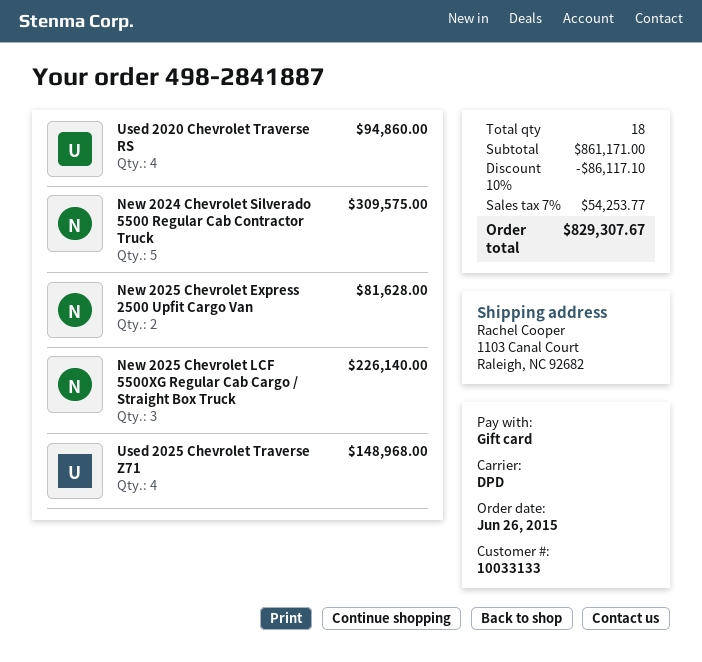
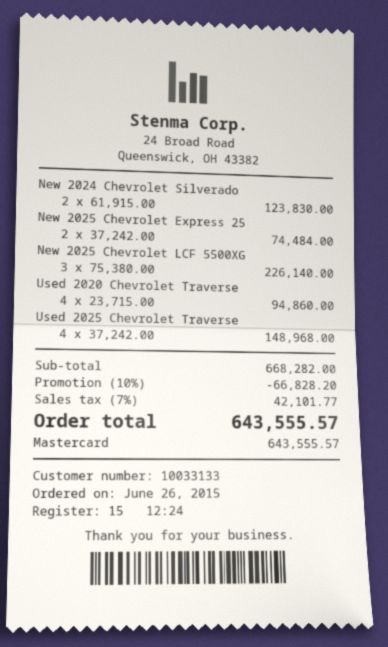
payment method: gift card -> Mastercard
New 2024 Chevrolet Silverado 5500 Regular Cab Contractor Truck: 5 for 309575.00 -> 2 for 123830.00
New 2025 Chevrolet Express 2500 Upfit Cargo Van: 2 for 81628.00 -> 2 for 74484.00
subtotal: 861171.00 -> 668282.00
discount: 10% = 86117.10 -> 10% = 66828.20
tax: 7% = 54253.77 -> 7% = 42101.77
total: 829307.67 -> 643555.57

